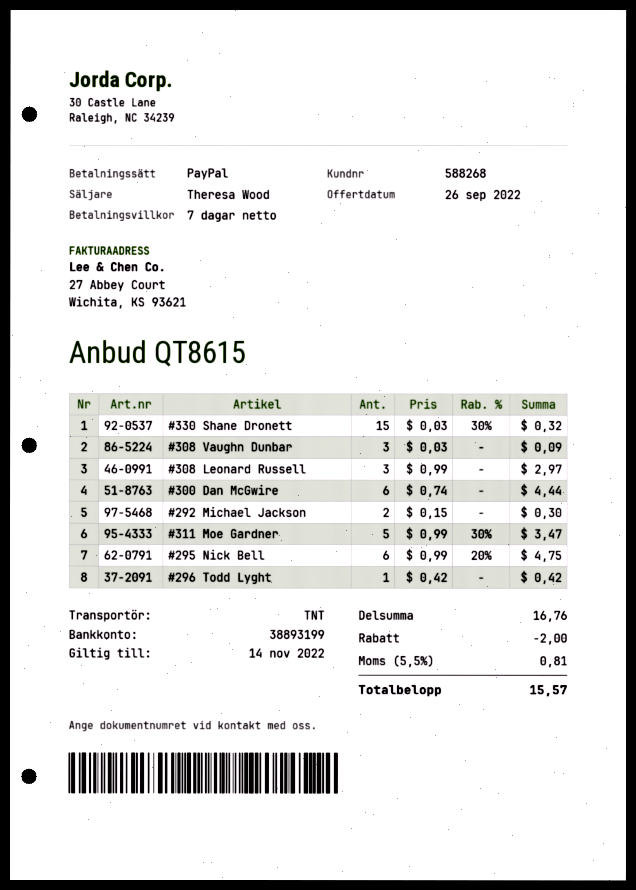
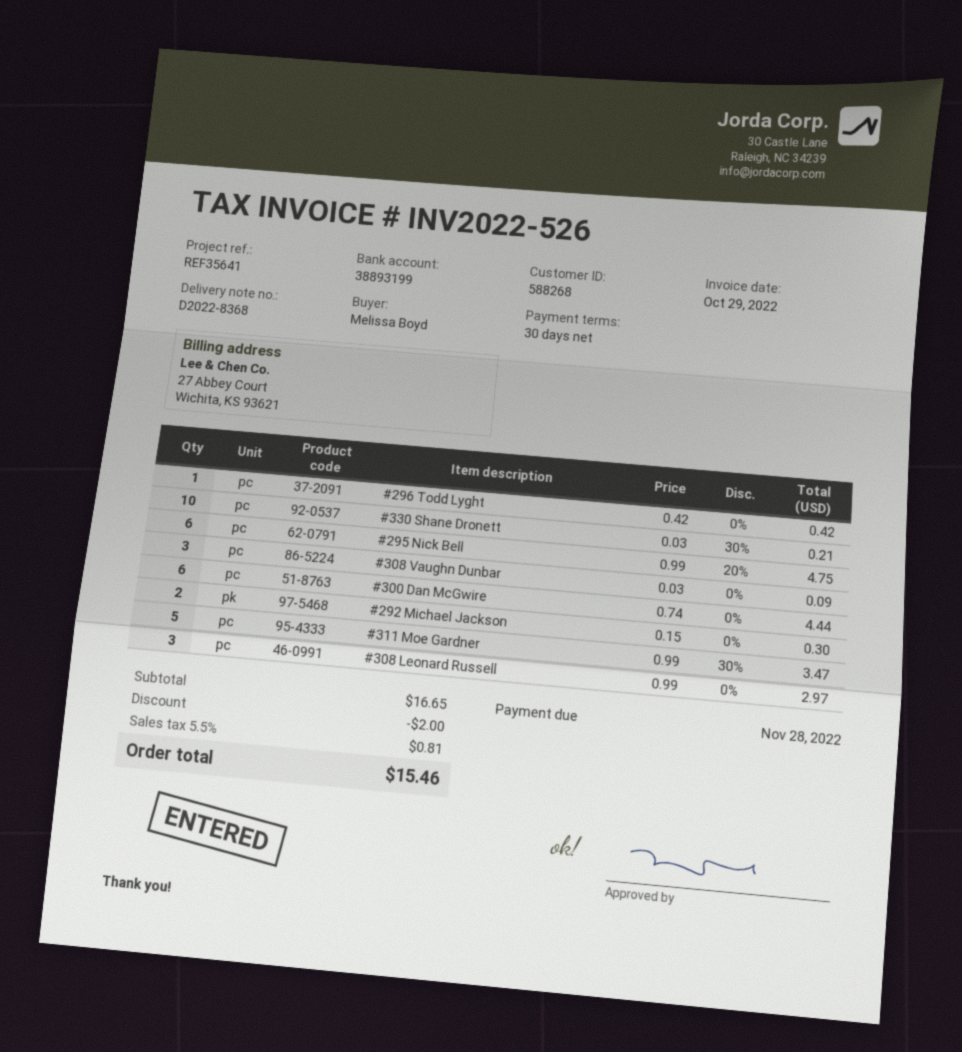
payment terms: 7 days -> 30 days
#330 Shane Dronett: 15 x 0.03 - 30% = 0.32 -> 10 x 0.03 - 30% = 0.21
subtotal: 16.76 -> 16.65
total: 15.57 -> 15.46

